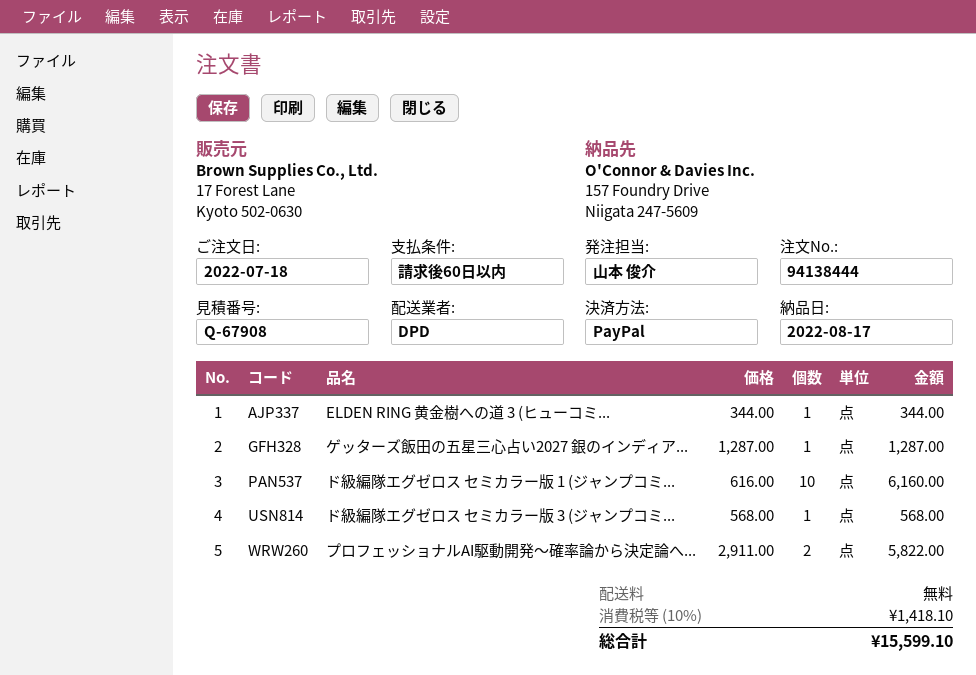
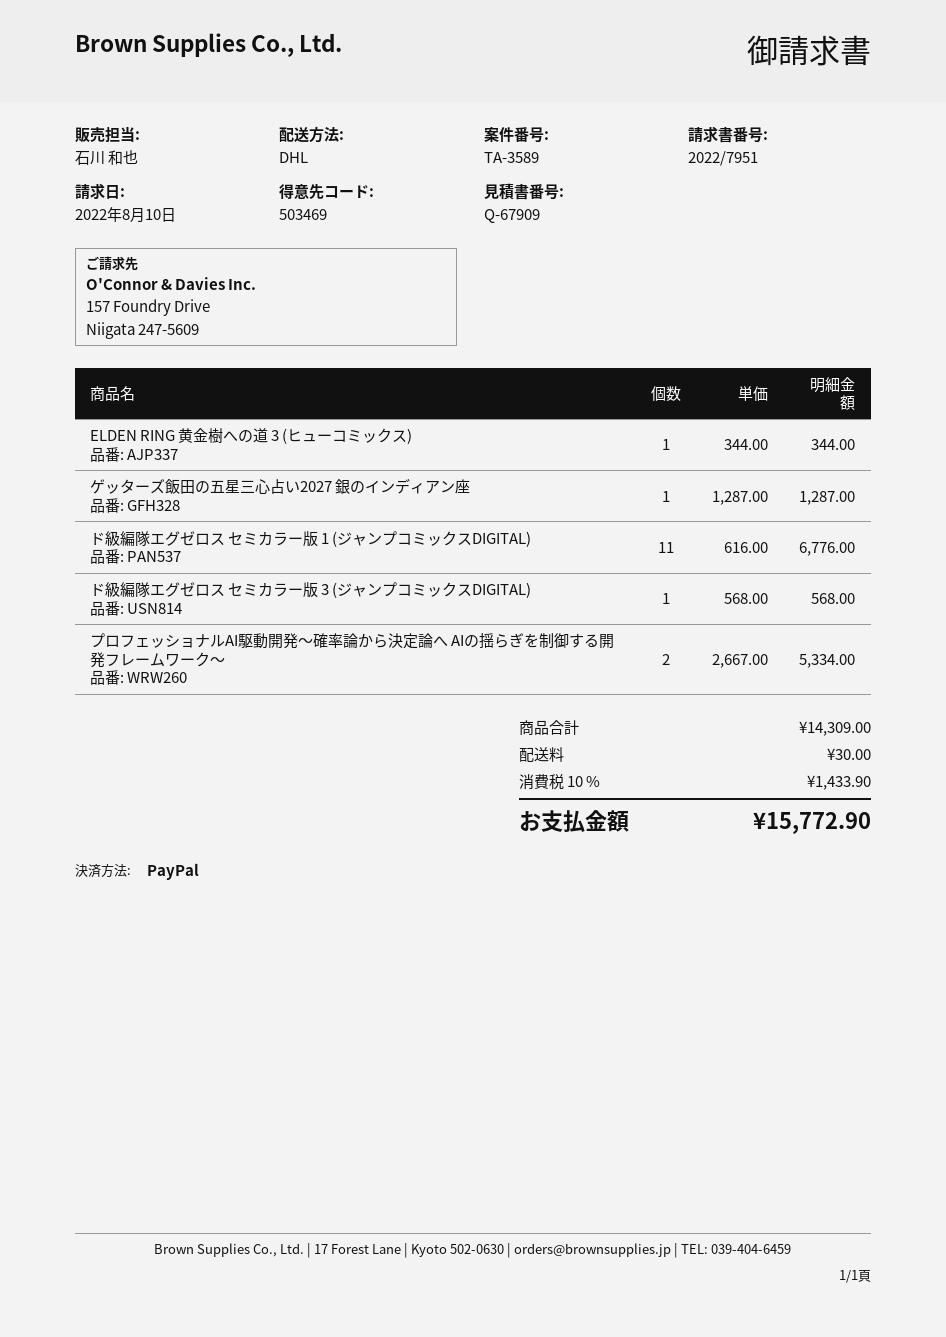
quote number: Q-67908 -> Q-67909
shipping method: DPD -> DHL
ド級編隊エグゼロス セミカラー版 1 (ジャンプコミ...: 10 x 616.00 = 6160.00 -> 11 x 616.00 = 6776.00
プロフェッショナルAI駆動開発〜確率論から決定論へ...: 2 x 2911.00 = 5822.00 -> 2 x 2667.00 = 5334.00
shipping: 0.00 -> 30.00
tax: 10% = 1418.10 -> 10% = 1433.90
total: 15599.10 -> 15772.90

